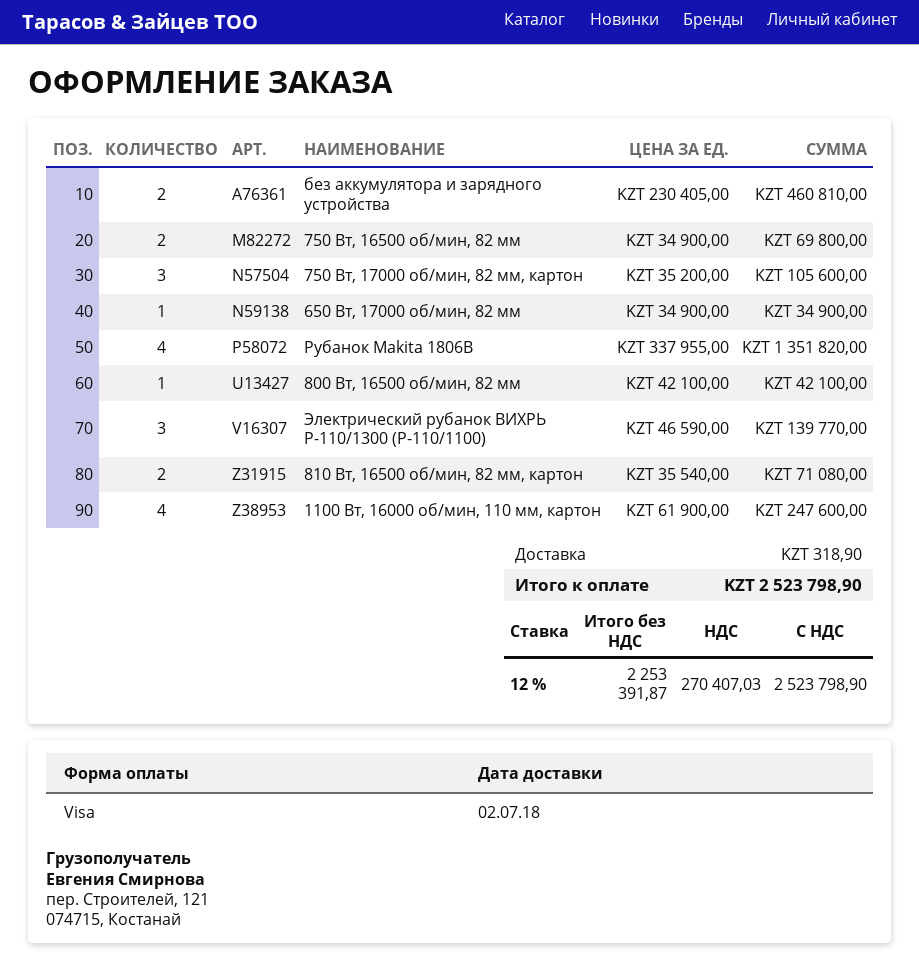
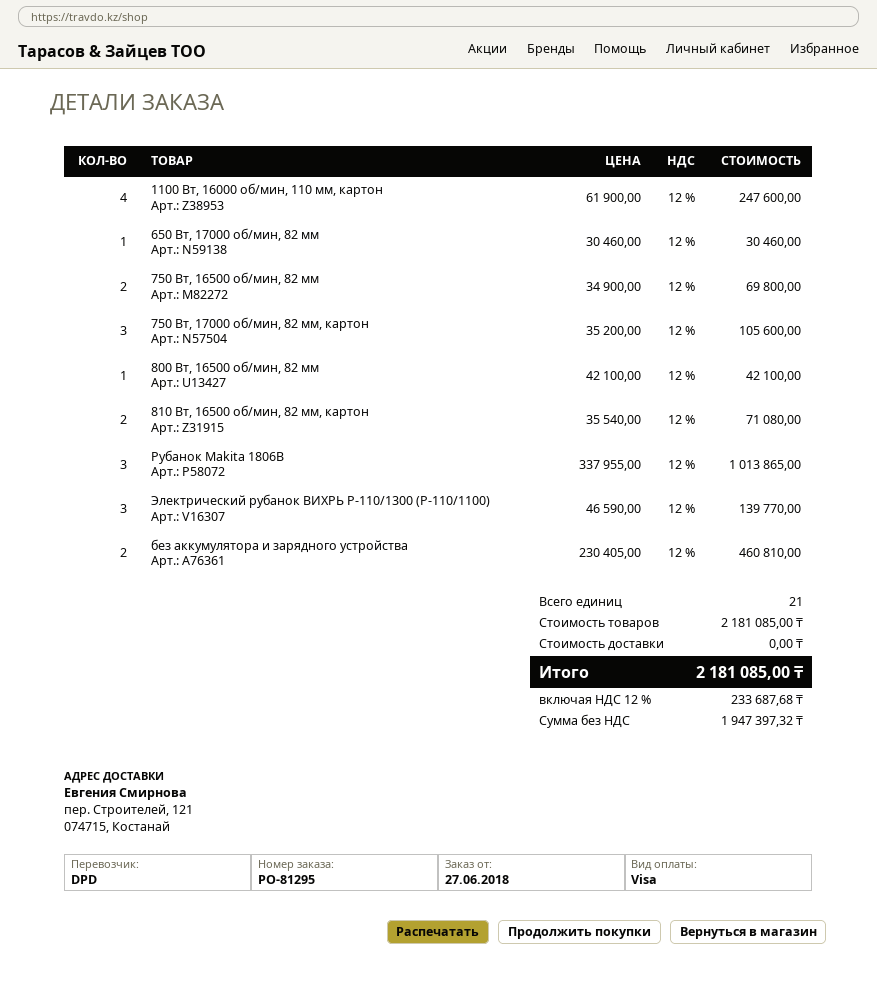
650 Вт, 17000 об/мин, 82 мм: 1 x 34900.00 = 34900.00 -> 1 x 30460.00 = 30460.00
Рубанок Makita 1806B: 4 x 337955.00 = 1351820.00 -> 3 x 337955.00 = 1013865.00
shipping: 318.90 -> 0.00
net: 2253391.87 -> 1947397.32
tax: 12% = 270407.03 -> 12% = 233687.68
total: 2523798.90 -> 2181085.00

